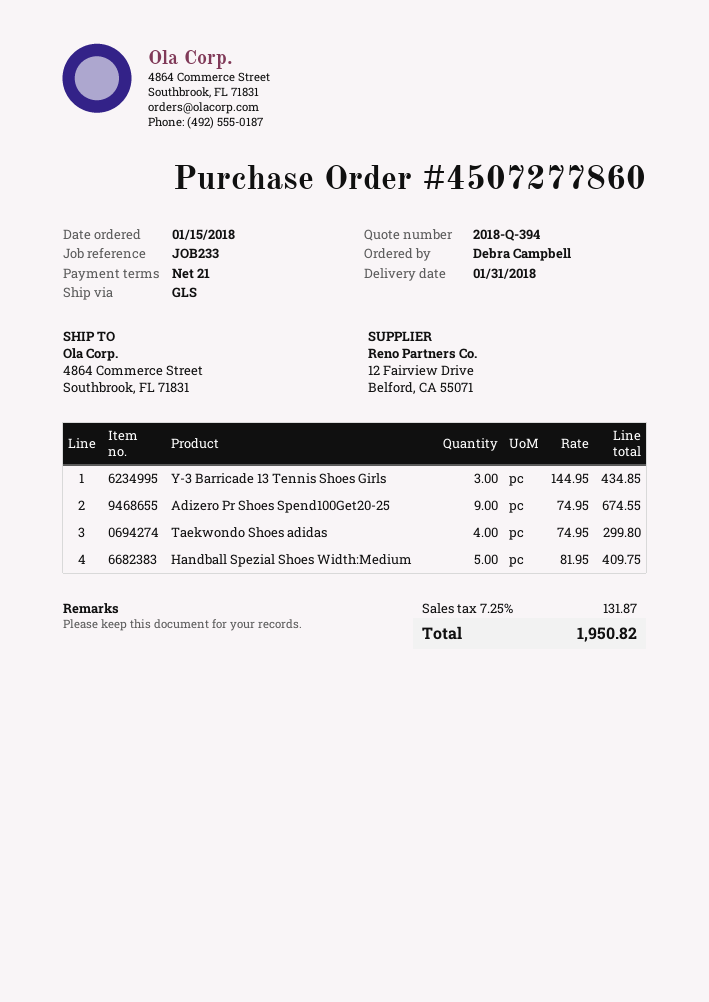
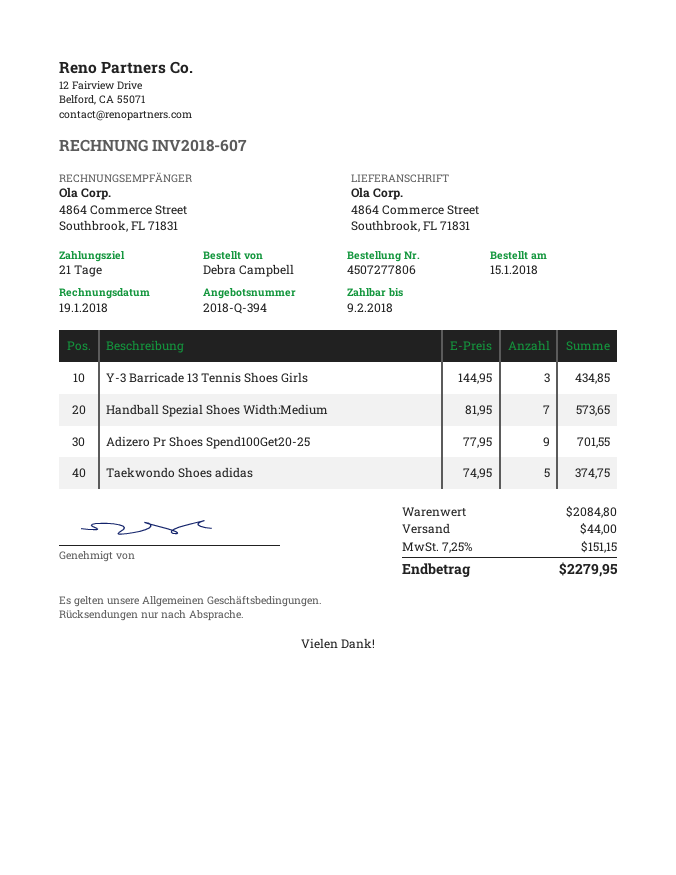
order number: 4507277860 -> 4507277806
Adizero Pr Shoes Spend100Get20-25: 9 x 74.95 = 674.55 -> 9 x 77.95 = 701.55
Taekwondo Shoes adidas: 4 x 74.95 = 299.80 -> 5 x 74.95 = 374.75
Handball Spezial Shoes Width:Medium: 5 x 81.95 = 409.75 -> 7 x 81.95 = 573.65
shipping: none -> 44.00
tax: 7.25% = 131.87 -> 7.25% = 151.15
total: 1950.82 -> 2279.95

